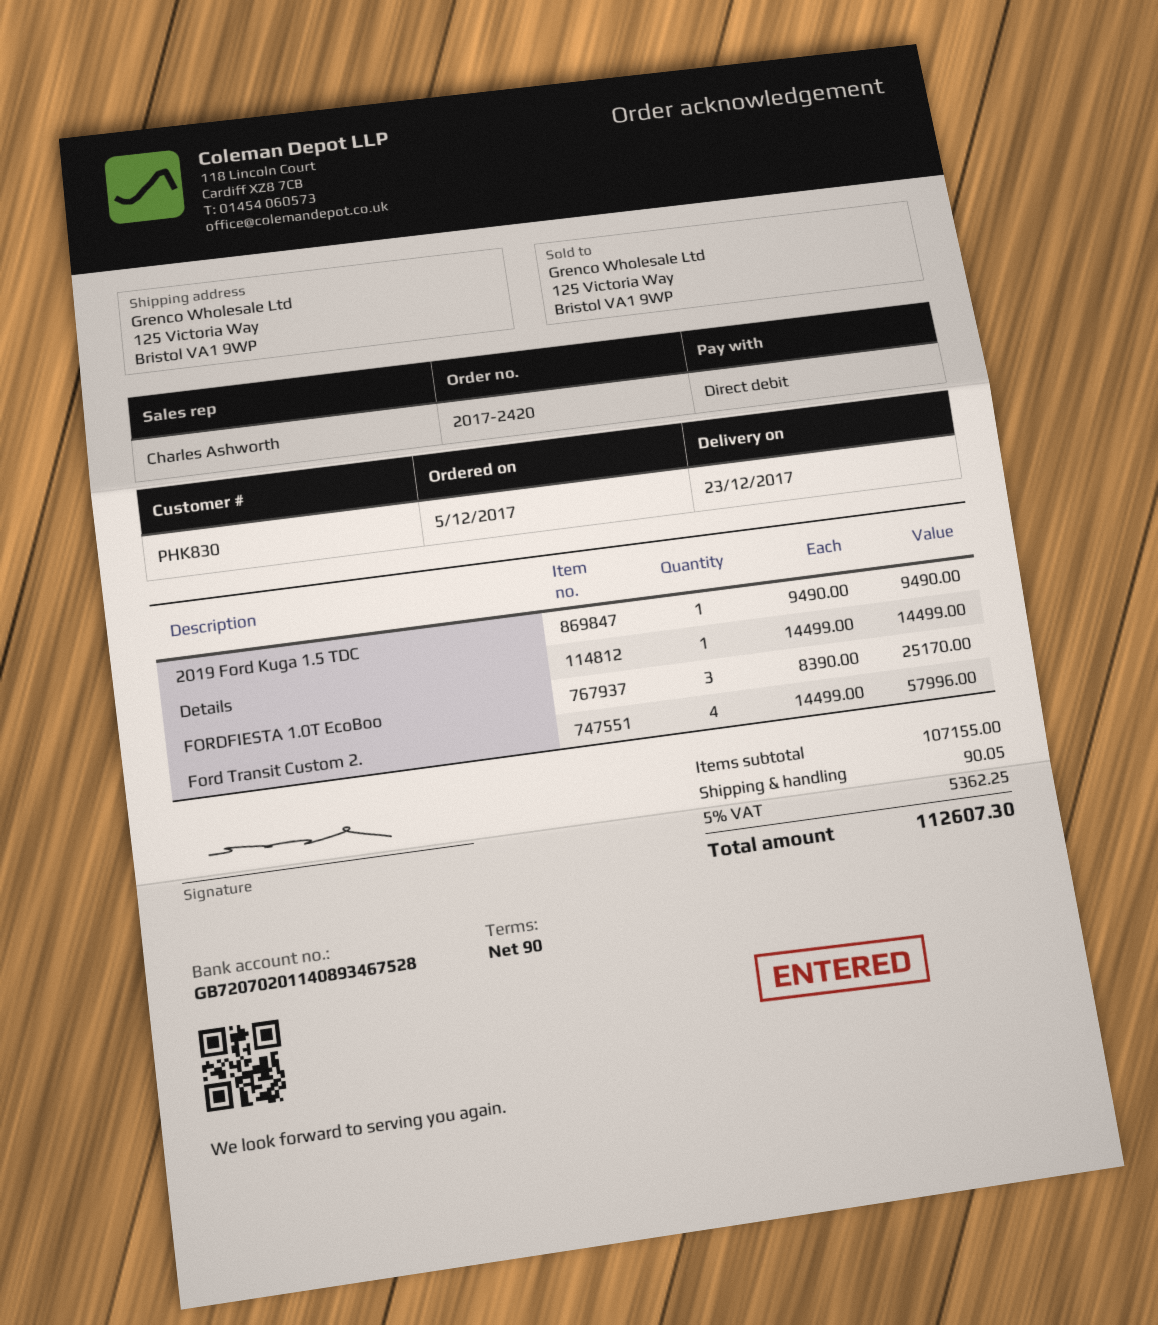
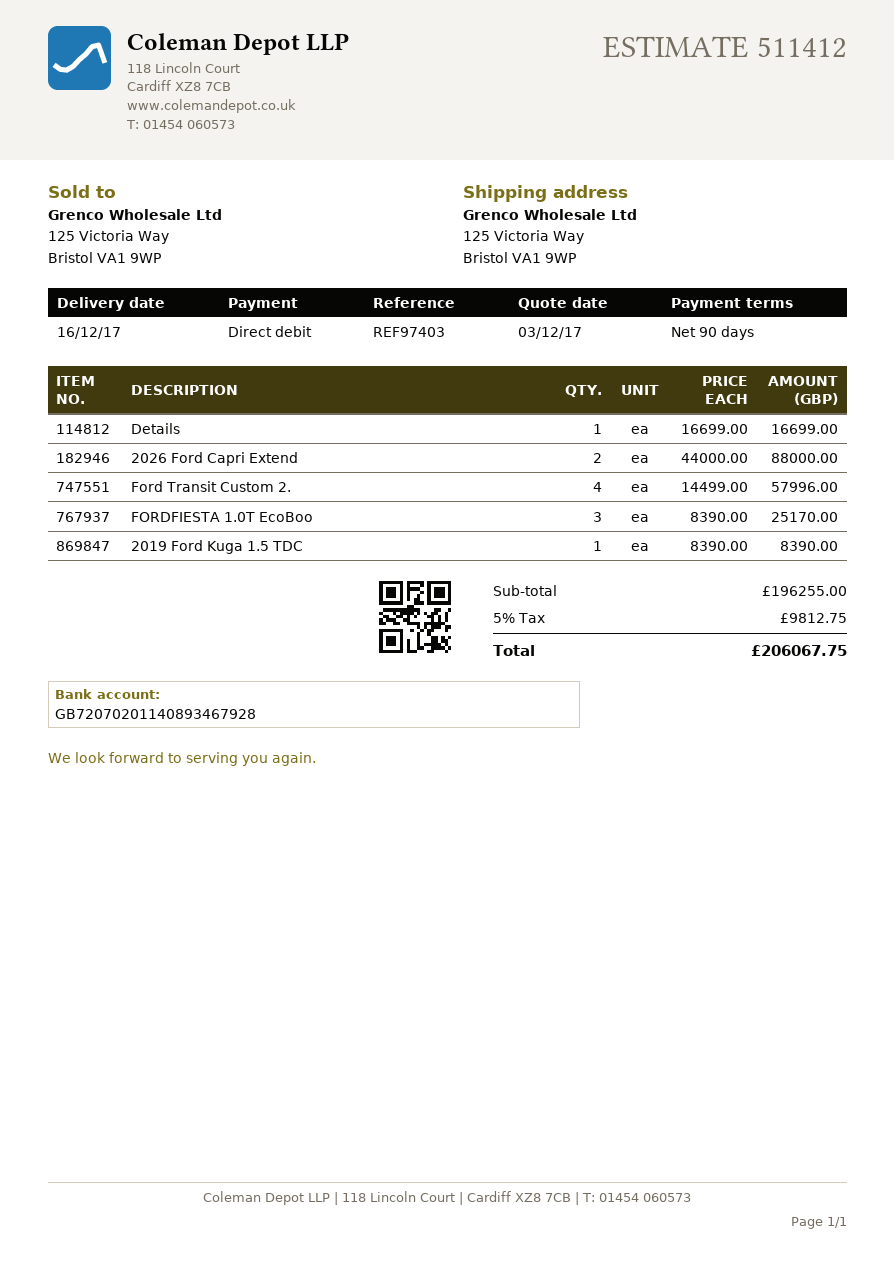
delivery date: 2017-12-23 -> 2017-12-16
bank account: GB72070201140893467528 -> GB72070201140893467928
2019 Ford Kuga 1.5 TDC: 1 x 9490.00 = 9490.00 -> 1 x 8390.00 = 8390.00
Details: 1 x 14499.00 = 14499.00 -> 1 x 16699.00 = 16699.00
2026 Ford Capri Extend: none -> 2 x 44000.00 = 88000.00
subtotal: 107155.00 -> 196255.00
shipping: 90.05 -> none
tax: 5% = 5362.25 -> 5% = 9812.75
total: 112607.30 -> 206067.75

